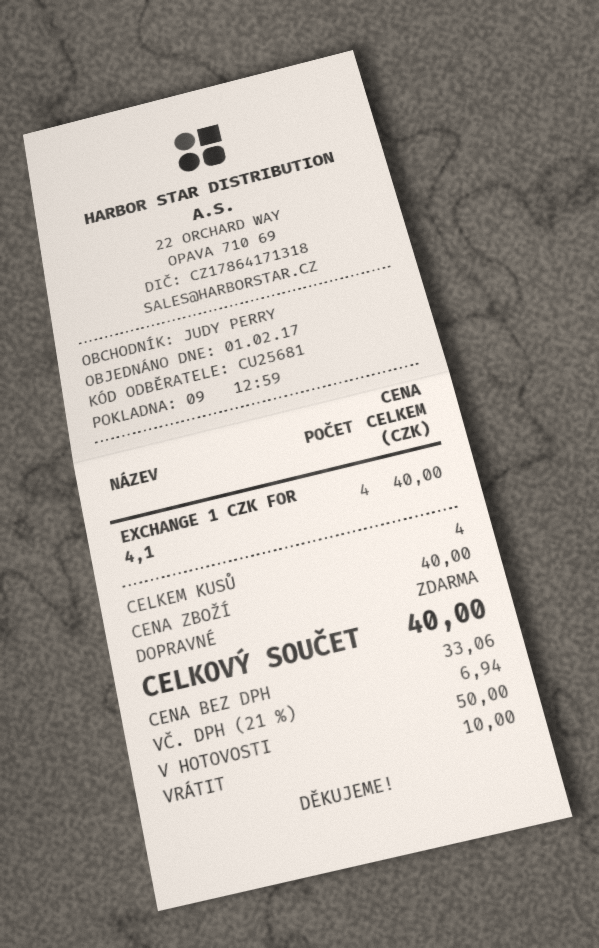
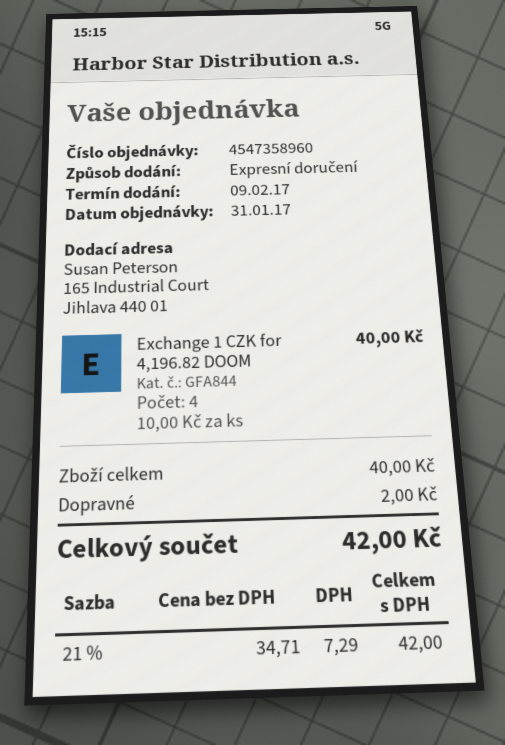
order date: 2017-02-01 -> 2017-01-31
shipping: 0.00 -> 2.00
net: 33.06 -> 34.71
tax: 21% = 6.94 -> 21% = 7.29
total: 40.00 -> 42.00

